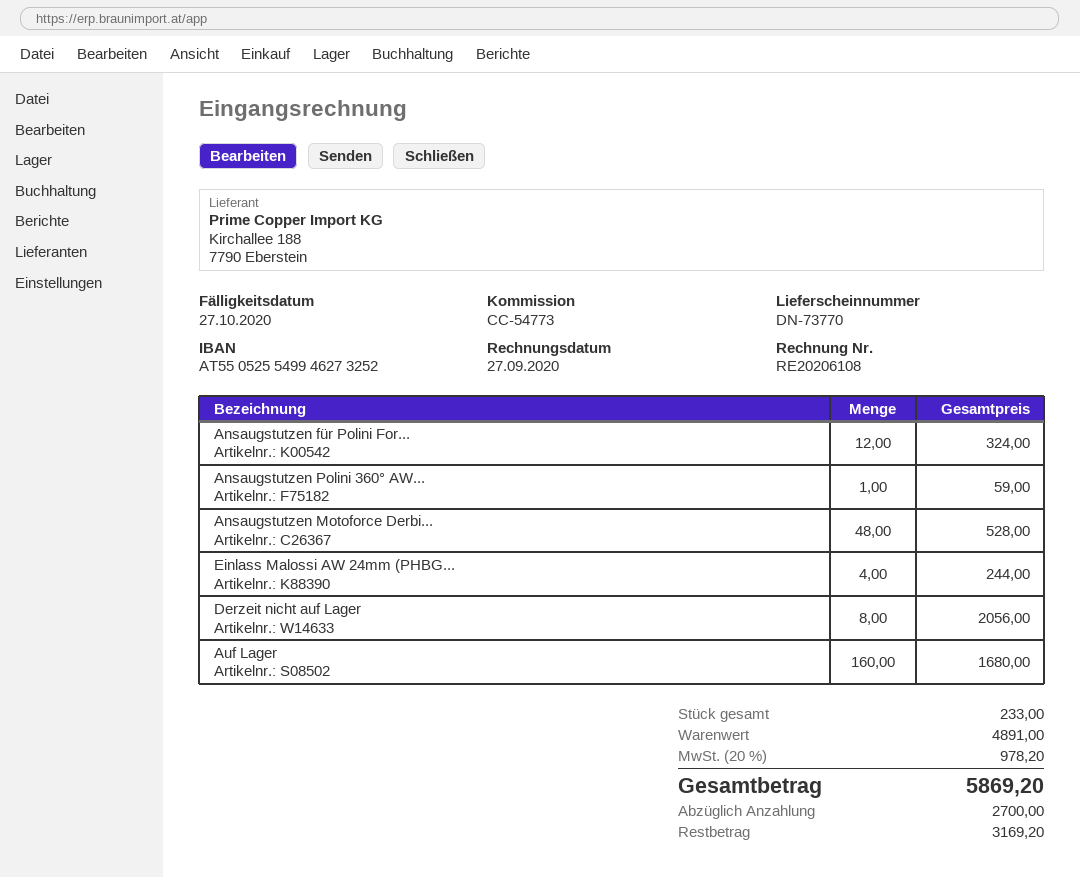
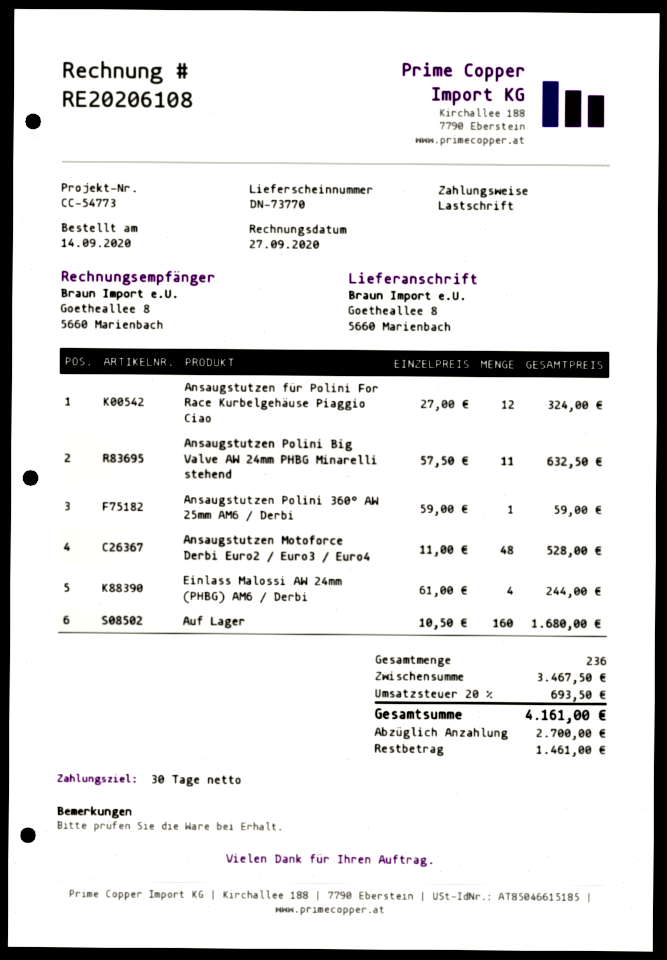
Derzeit nicht auf Lager: 8 for 2056.00 -> none
Ansaugstutzen Polini Big Valve AW 24mm PHBG Minarelli stehend: none -> 11 for 632.50
total quantity: 233 -> 236
subtotal: 4891.00 -> 3467.50
tax: 20% = 978.20 -> 20% = 693.50
total: 5869.20 -> 4161.00
balance: 3169.20 -> 1461.00

